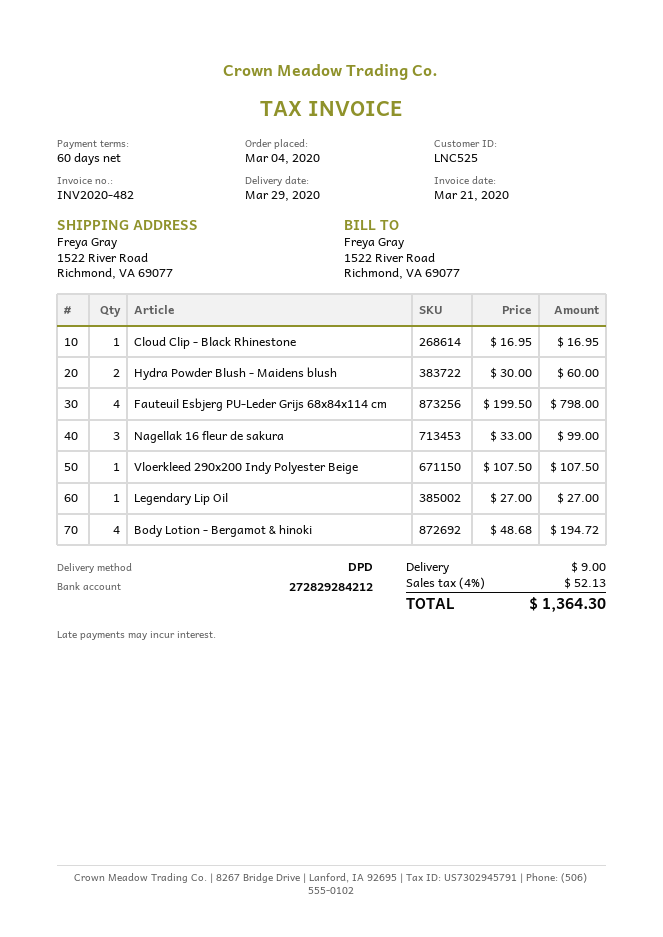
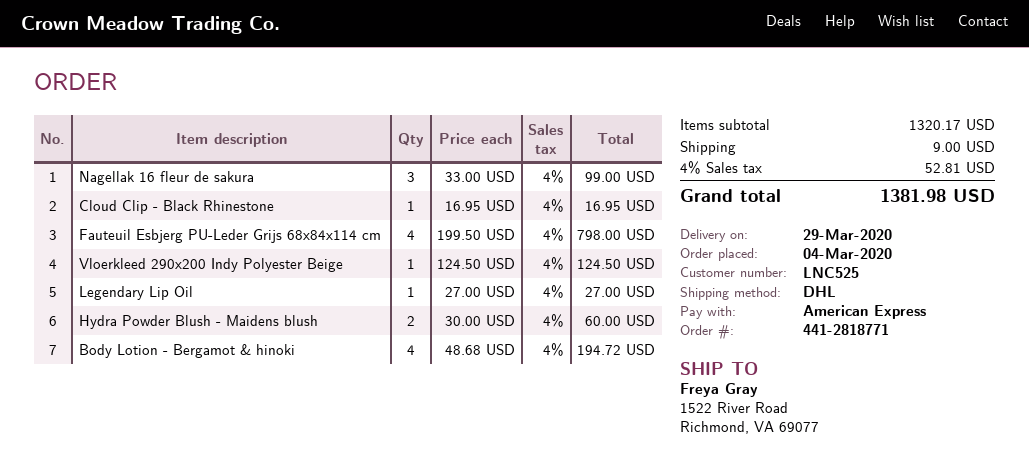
shipping method: DPD -> DHL
Vloerkleed 290x200 Indy Polyester Beige: 1 x 107.50 = 107.50 -> 1 x 124.50 = 124.50
tax: 4% = 52.13 -> 4% = 52.81
total: 1364.30 -> 1381.98

